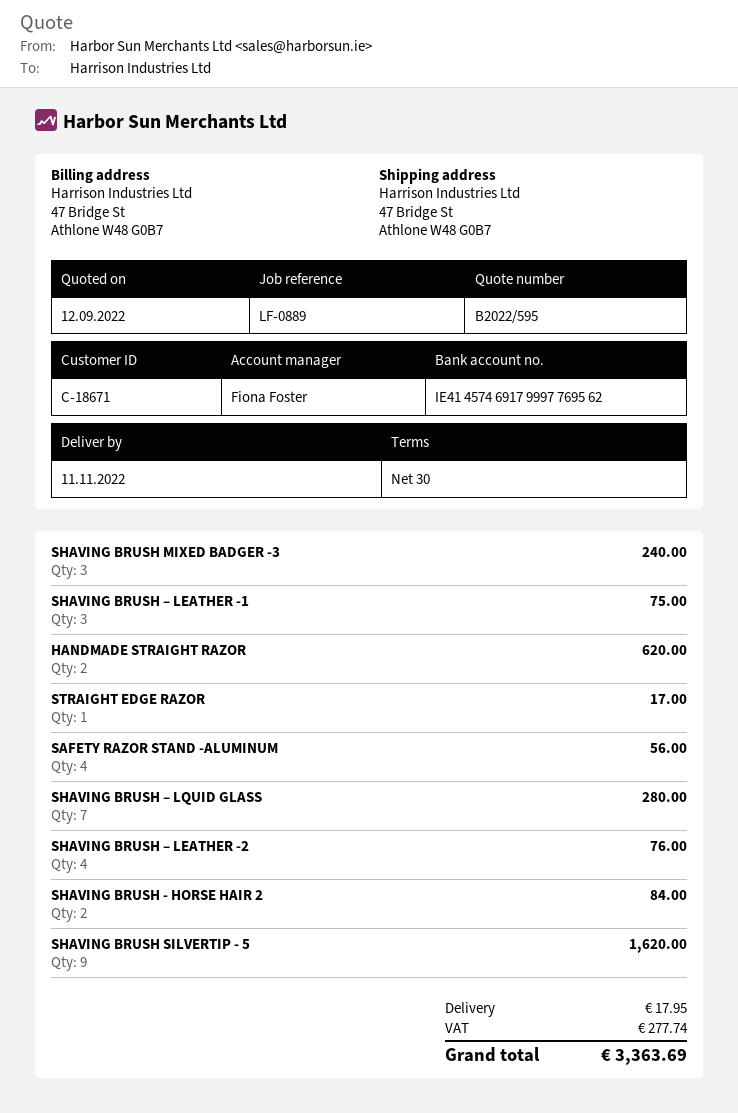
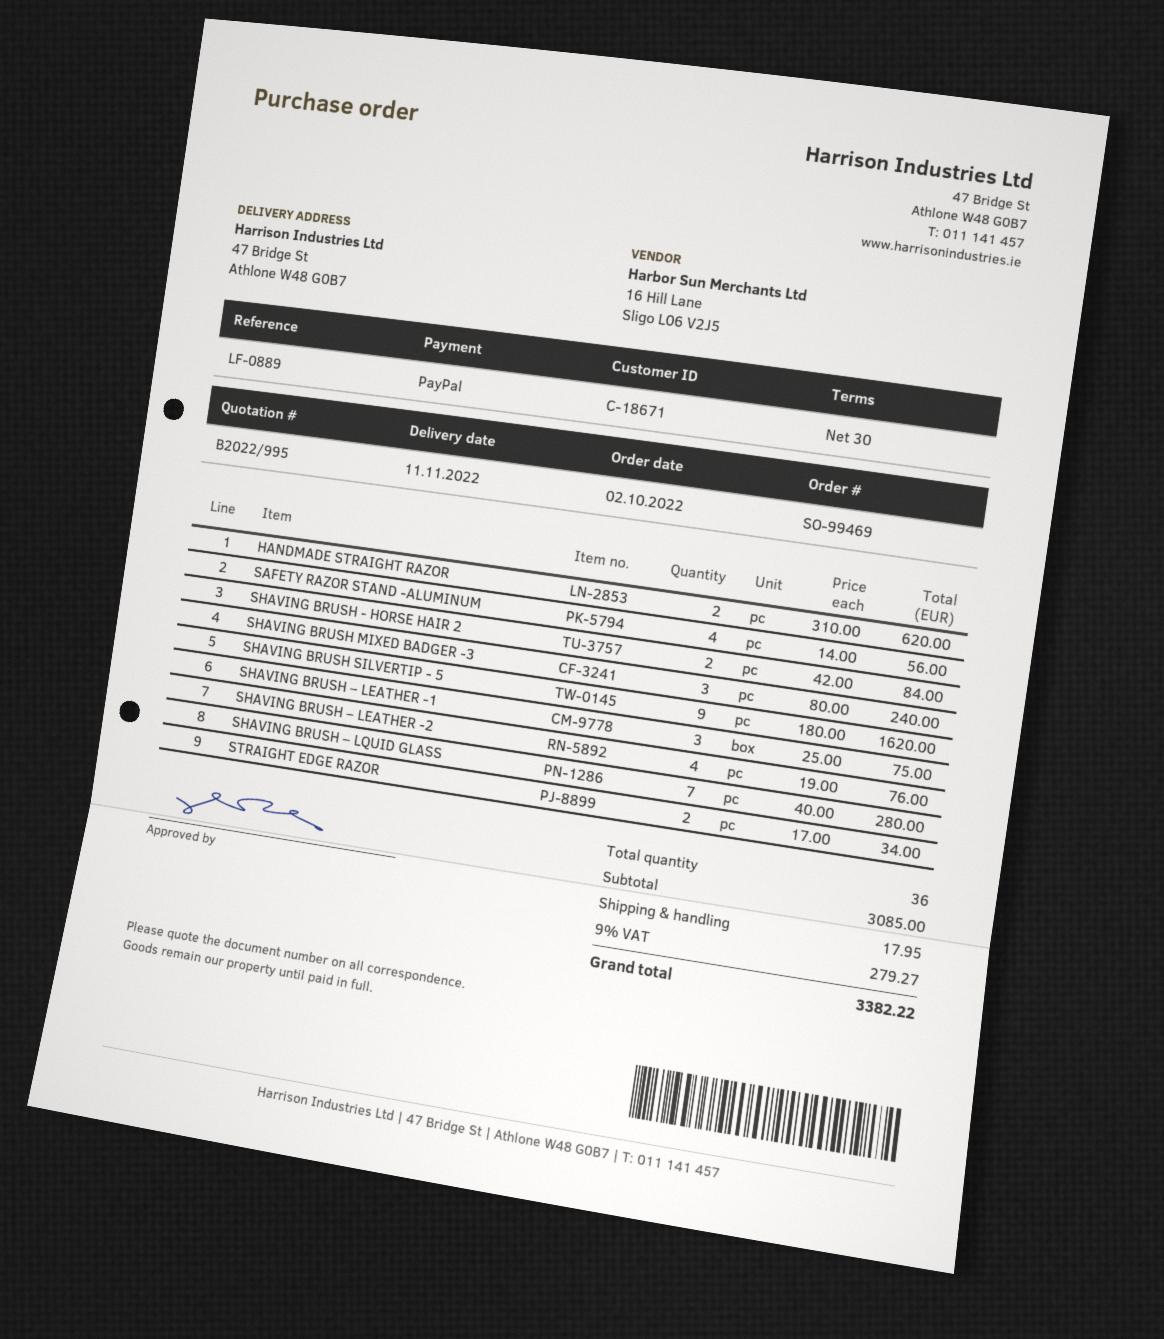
quote number: B2022/595 -> B2022/995
STRAIGHT EDGE RAZOR: 1 for 17.00 -> 2 for 34.00
tax: 277.74 -> 279.27
total: 3363.69 -> 3382.22

